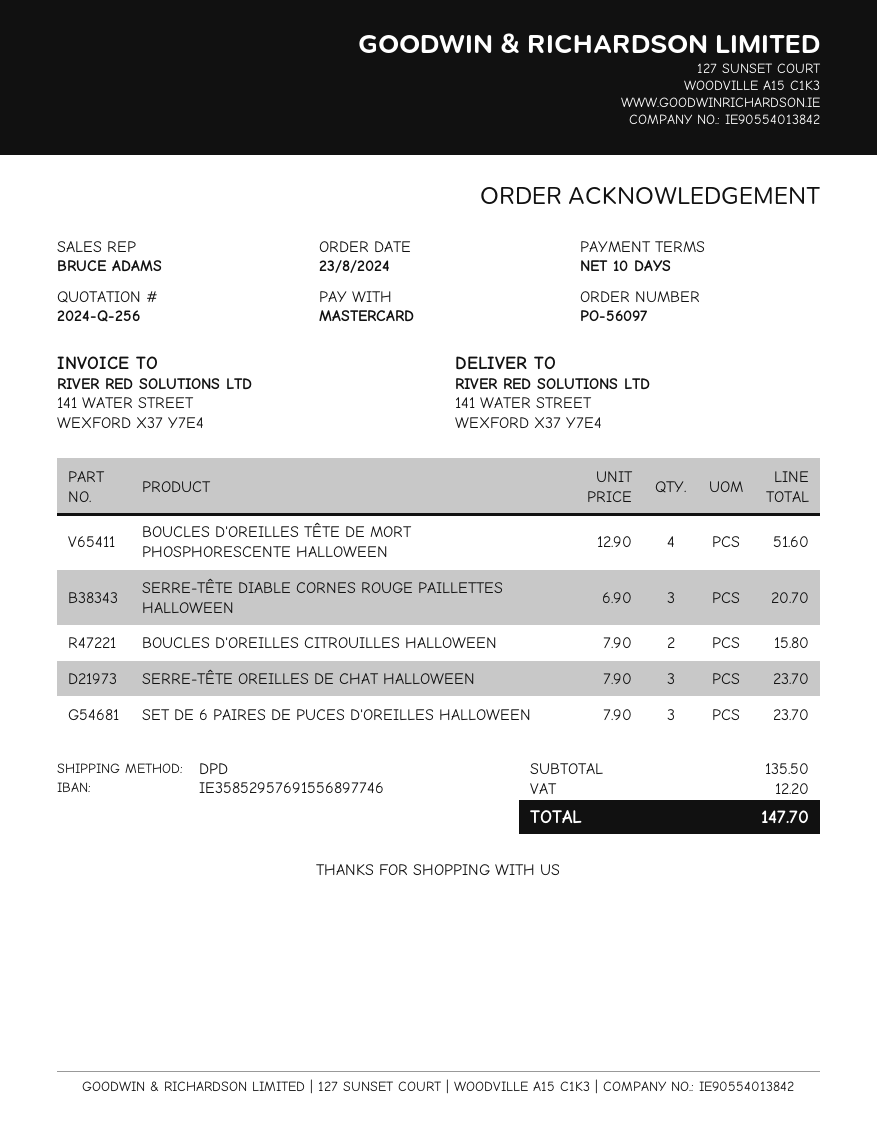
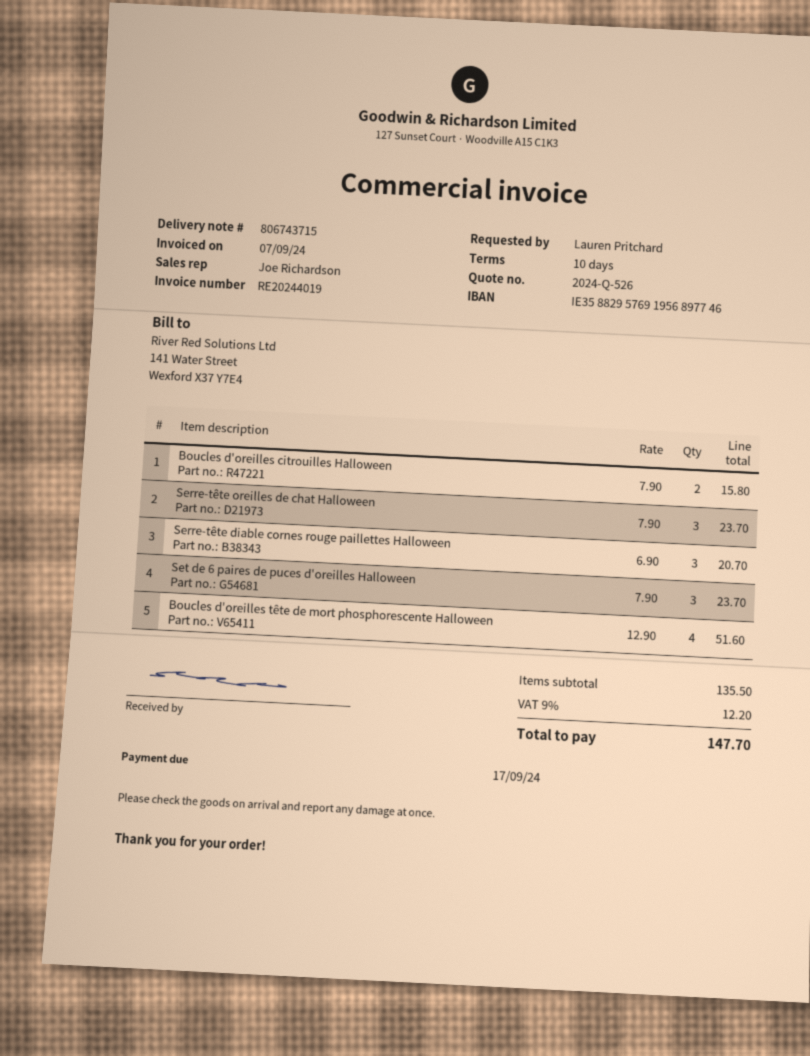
quote number: 2024-Q-256 -> 2024-Q-526
sales rep: BRUCE ADAMS -> Joe Richardson
bank account: IE35852957691556897746 -> IE35882957691956897746

